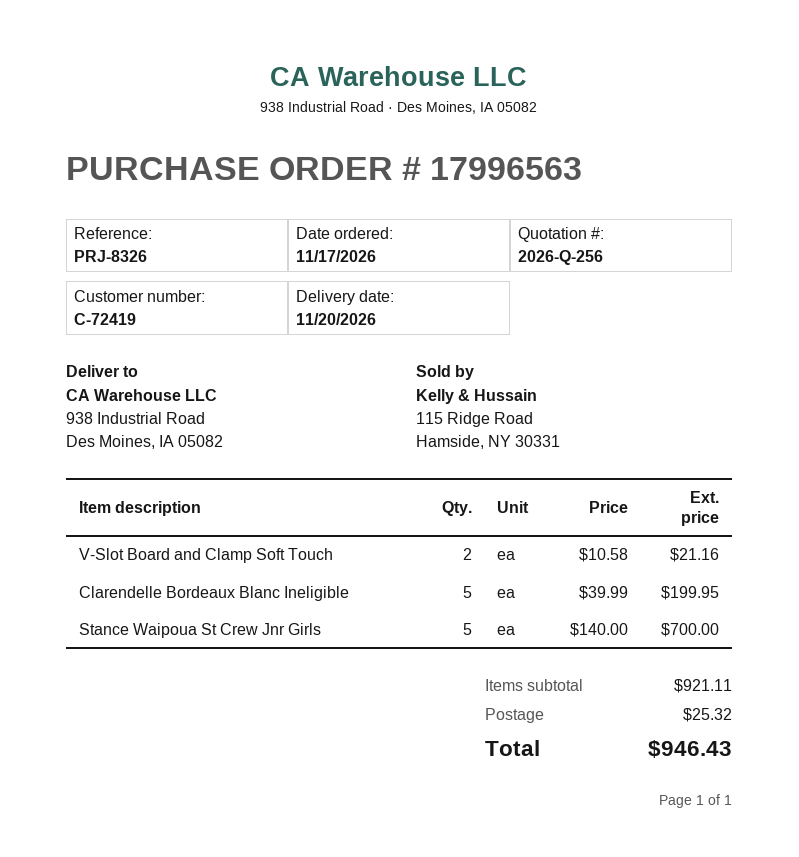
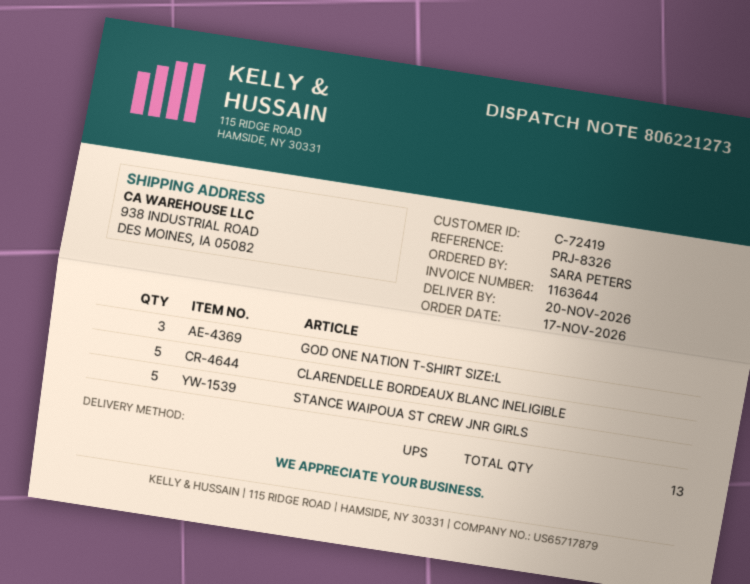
V-Slot Board and Clamp Soft Touch: 2 -> none
GOD ONE NATION T-SHIRT SIZE:L: none -> 3

